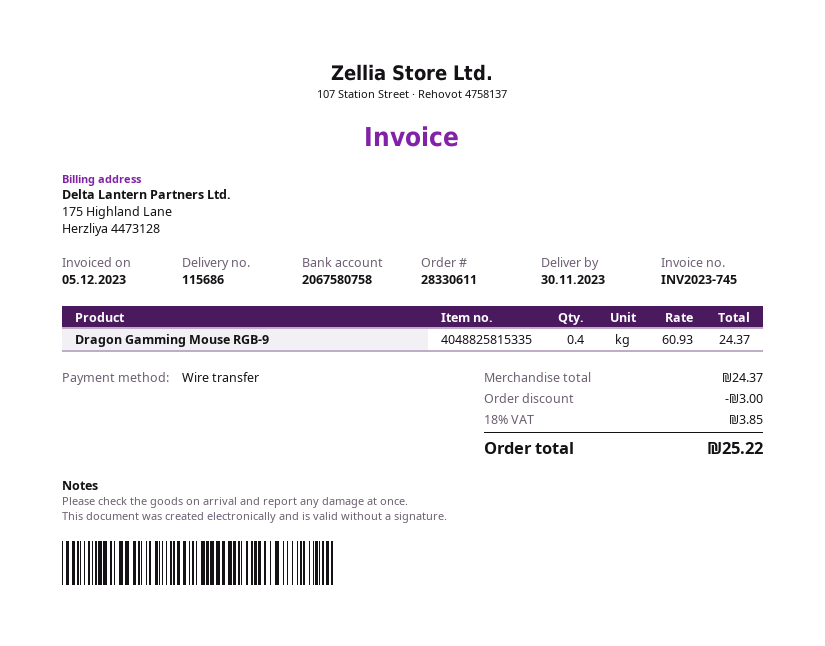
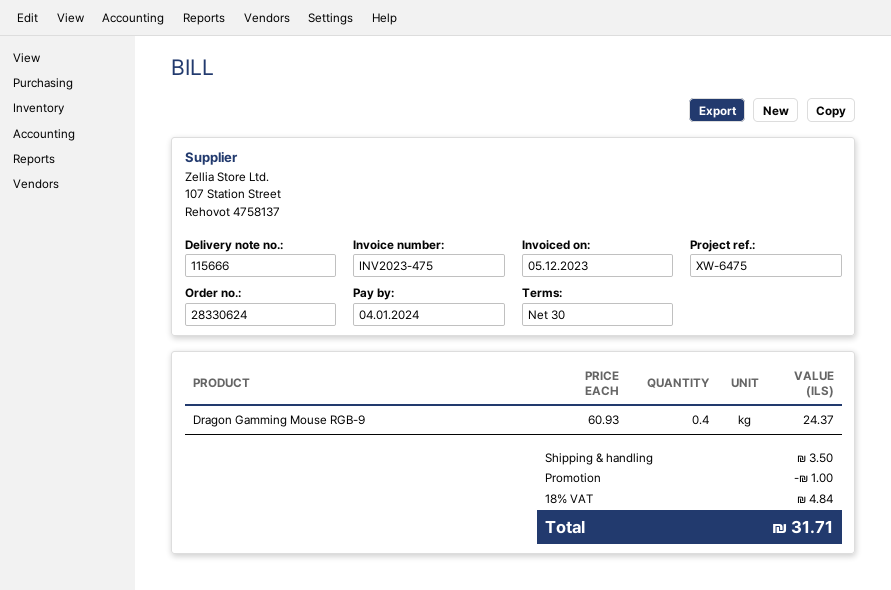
order number: 28330611 -> 28330624
delivery note number: 115686 -> 115666
invoice number: INV2023-745 -> INV2023-475
discount: 3.00 -> 1.00
shipping: none -> 3.50
tax: 18% = 3.85 -> 18% = 4.84
total: 25.22 -> 31.71

